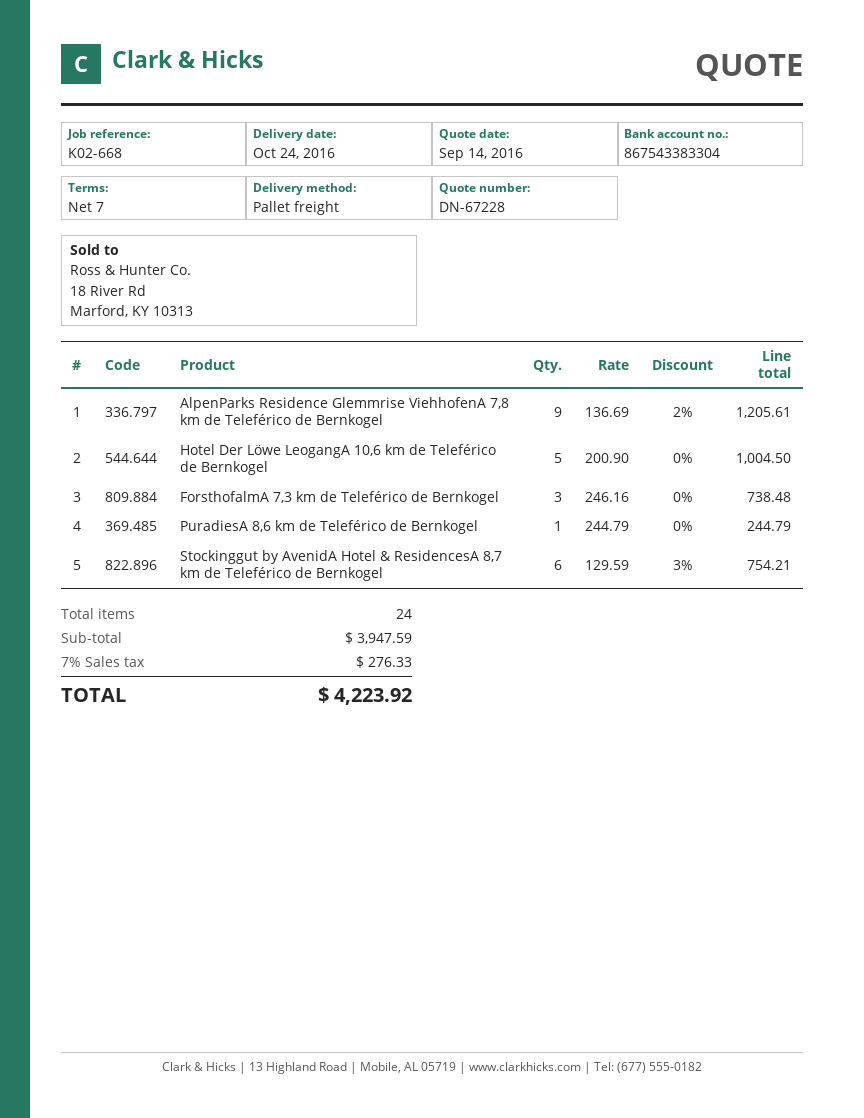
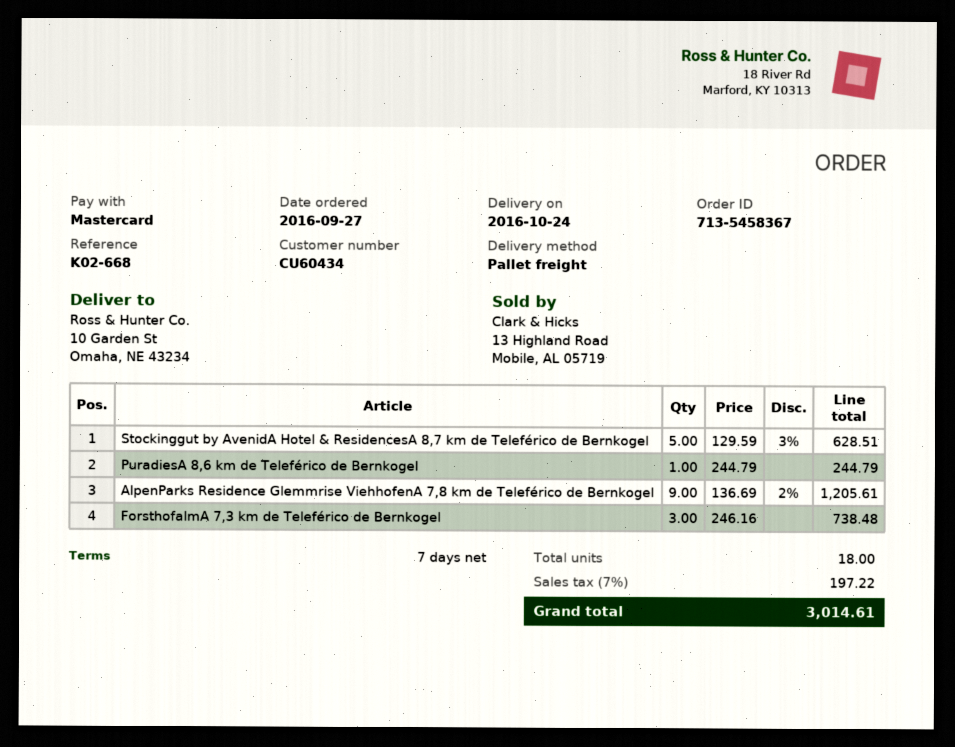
Hotel Der Löwe LeogangA 10,6 km de Teleférico de Bernkogel: 5 x 200.90 = 1004.50 -> none
Stockinggut by AvenidA Hotel & ResidencesA 8,7 km de Teleférico de Bernkogel: 6 x 129.59 - 3% = 754.21 -> 5 x 129.59 - 3% = 628.51
total quantity: 24 -> 18
tax: 7% = 276.33 -> 7% = 197.22
total: 4223.92 -> 3014.61

